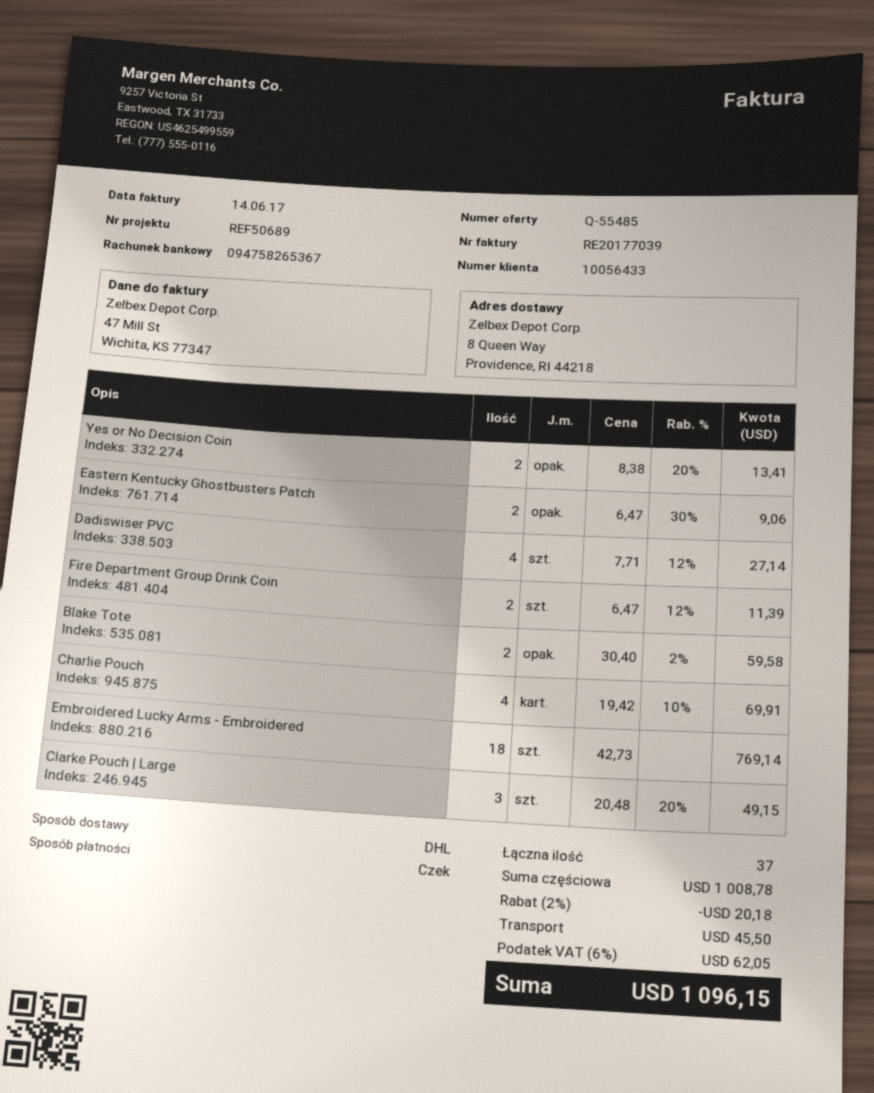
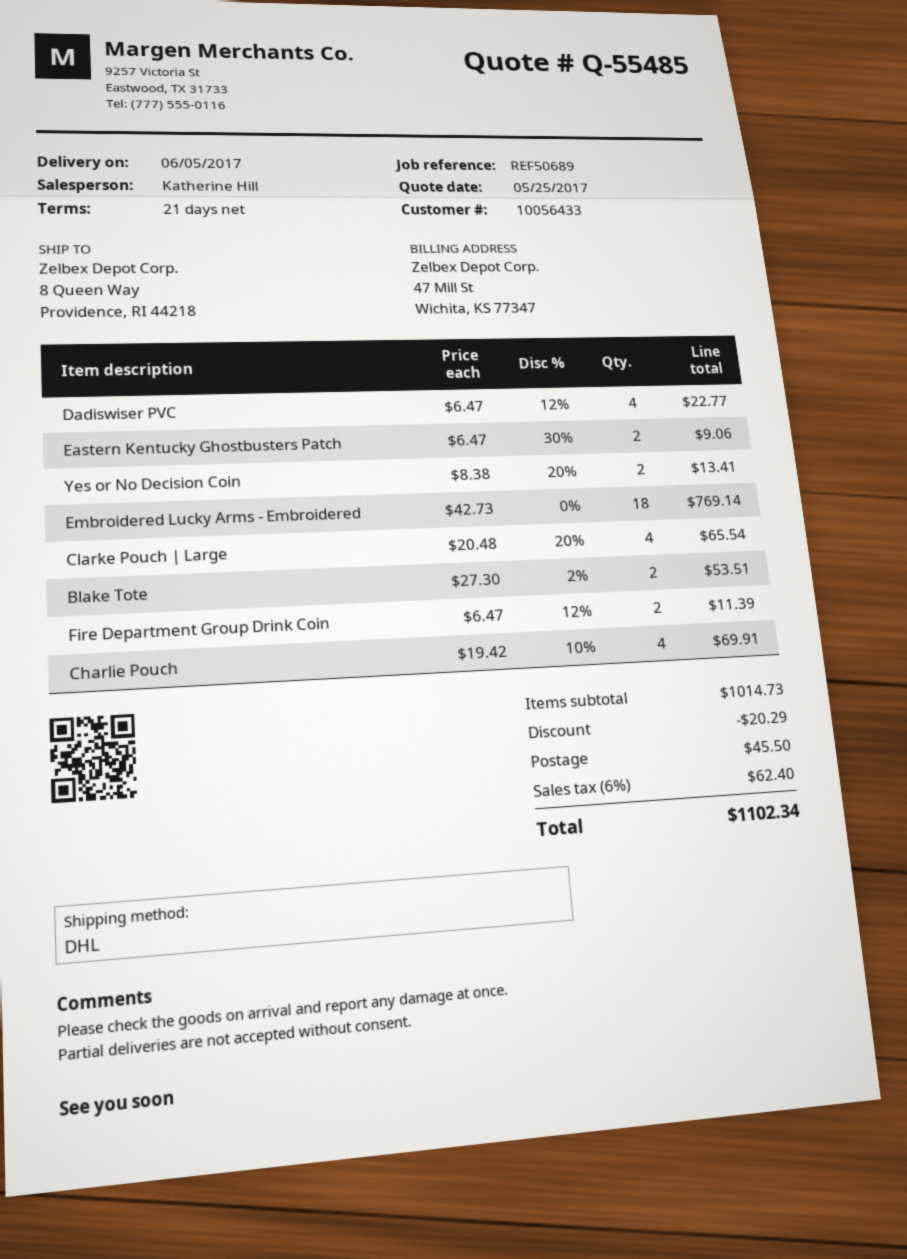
Dadiswiser PVC: 4 x 7.71 - 12% = 27.14 -> 4 x 6.47 - 12% = 22.77
Blake Tote: 2 x 30.40 - 2% = 59.58 -> 2 x 27.30 - 2% = 53.51
Clarke Pouch | Large: 3 x 20.48 - 20% = 49.15 -> 4 x 20.48 - 20% = 65.54
subtotal: 1008.78 -> 1014.73
discount: 20.18 -> 20.29
tax: 6% = 62.05 -> 6% = 62.40
total: 1096.15 -> 1102.34

